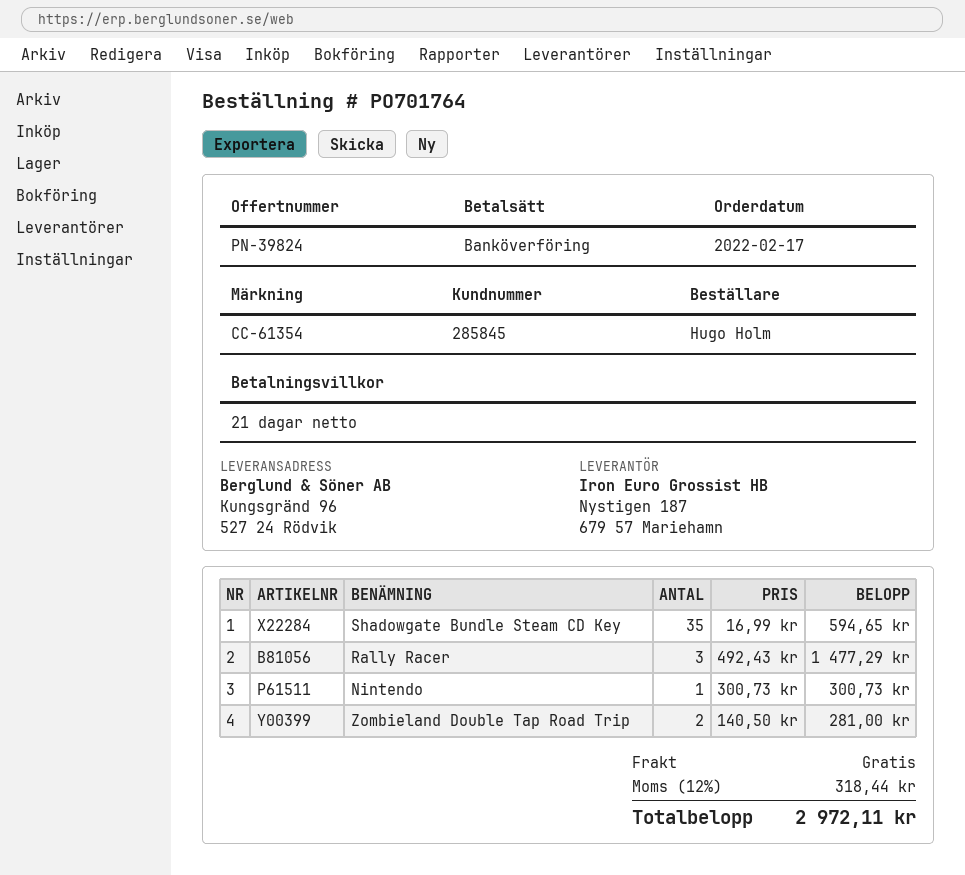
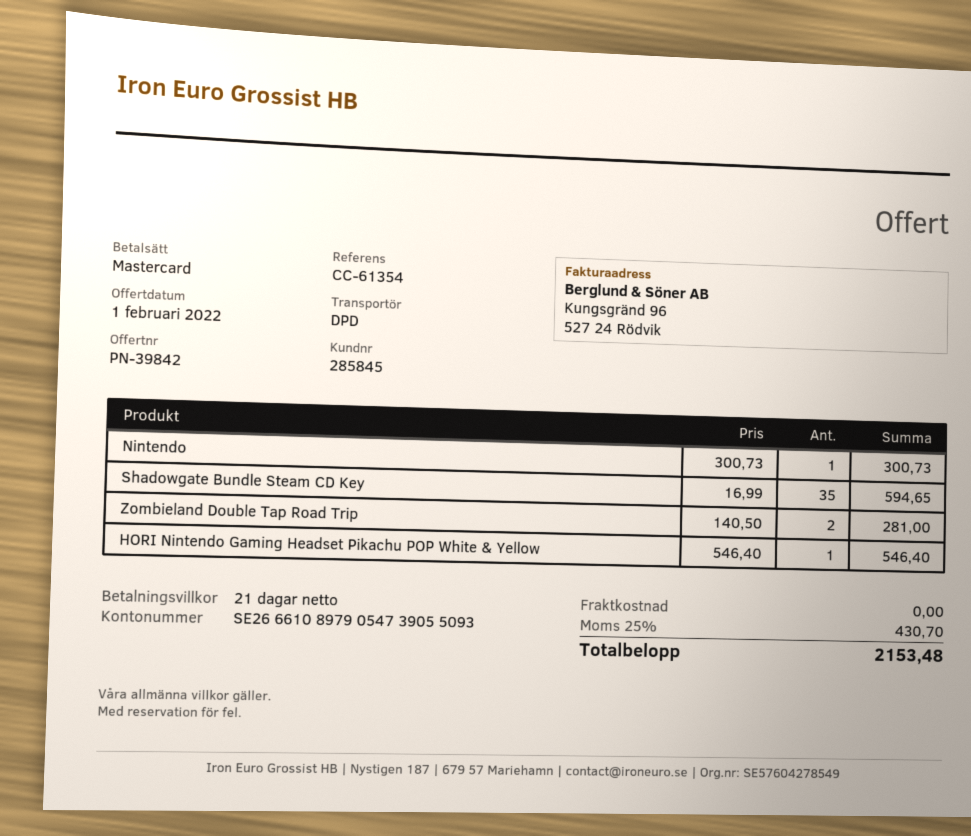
quote number: PN-39824 -> PN-39842
payment method: bank transfer -> Mastercard
Rally Racer: 3 x 492.43 = 1477.29 -> none
HORI Nintendo Gaming Headset Pikachu POP White & Yellow: none -> 1 x 546.40 = 546.40
tax: 12% = 318.44 -> 25% = 430.70
total: 2972.11 -> 2153.48

